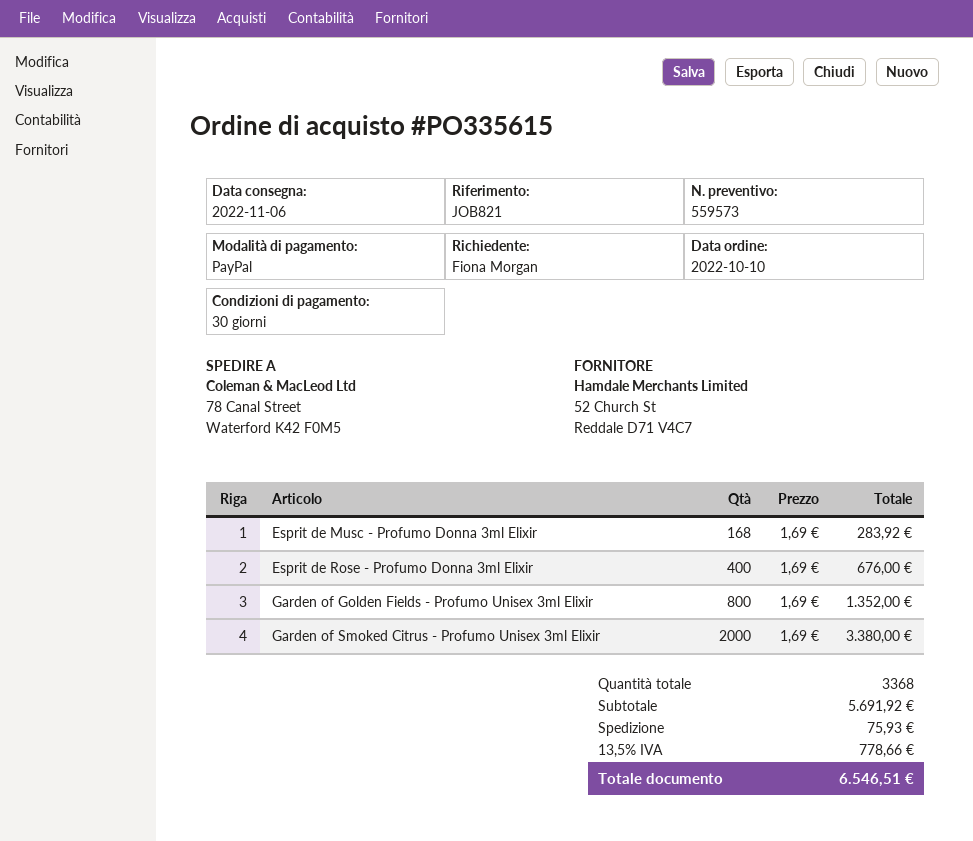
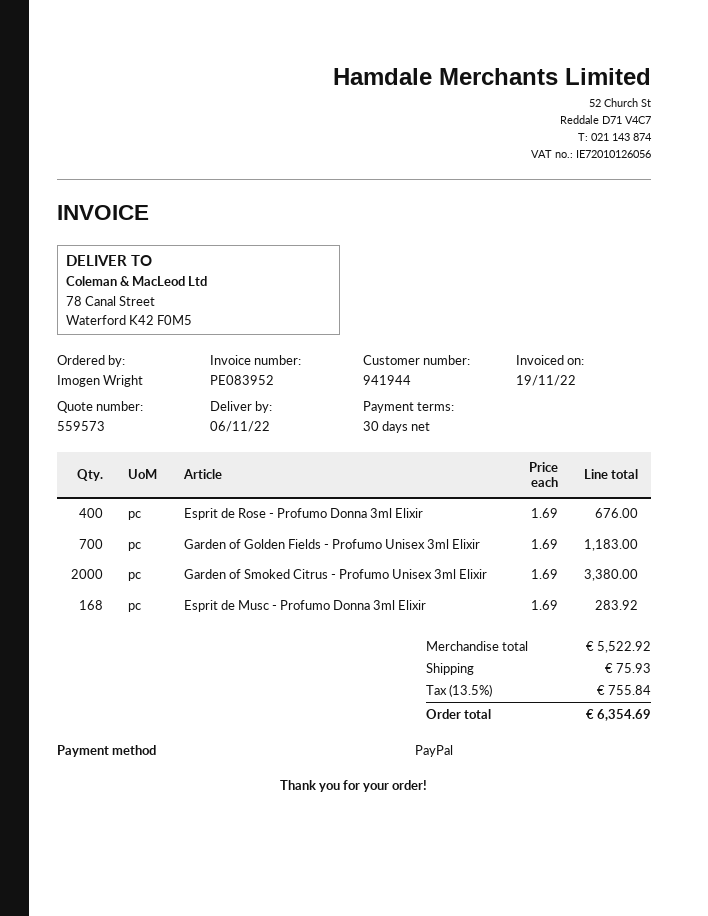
ordered by: Fiona Morgan -> Imogen Wright
Garden of Golden Fields - Profumo Unisex 3ml Elixir: 800 x 1.69 = 1352.00 -> 700 x 1.69 = 1183.00
subtotal: 5691.92 -> 5522.92
tax: 13.5% = 778.66 -> 13.5% = 755.84
total: 6546.51 -> 6354.69

